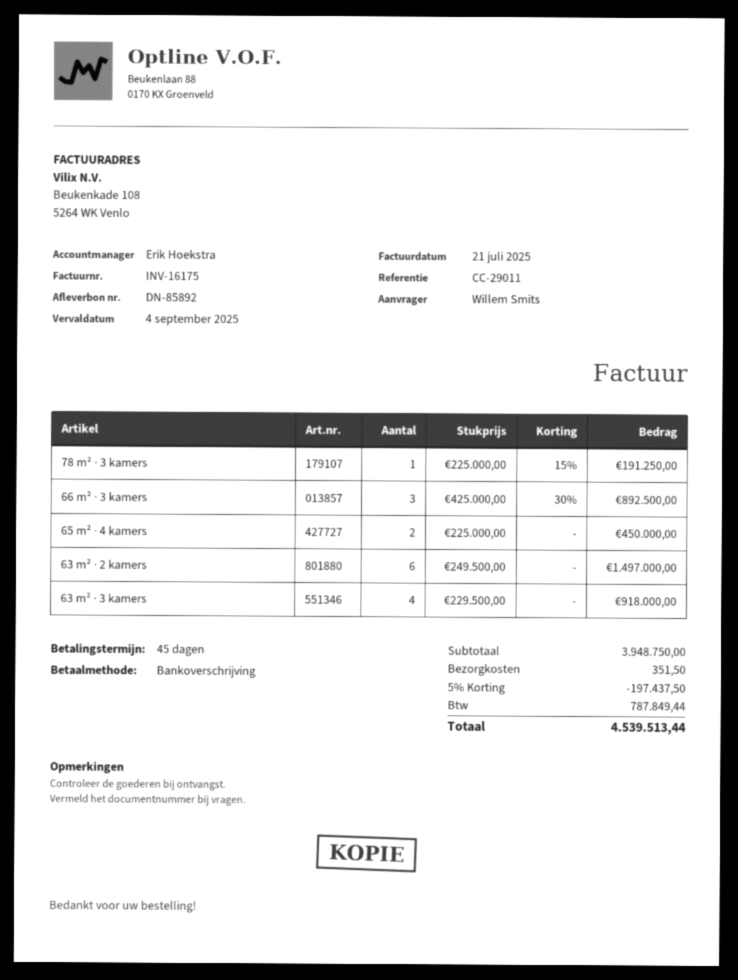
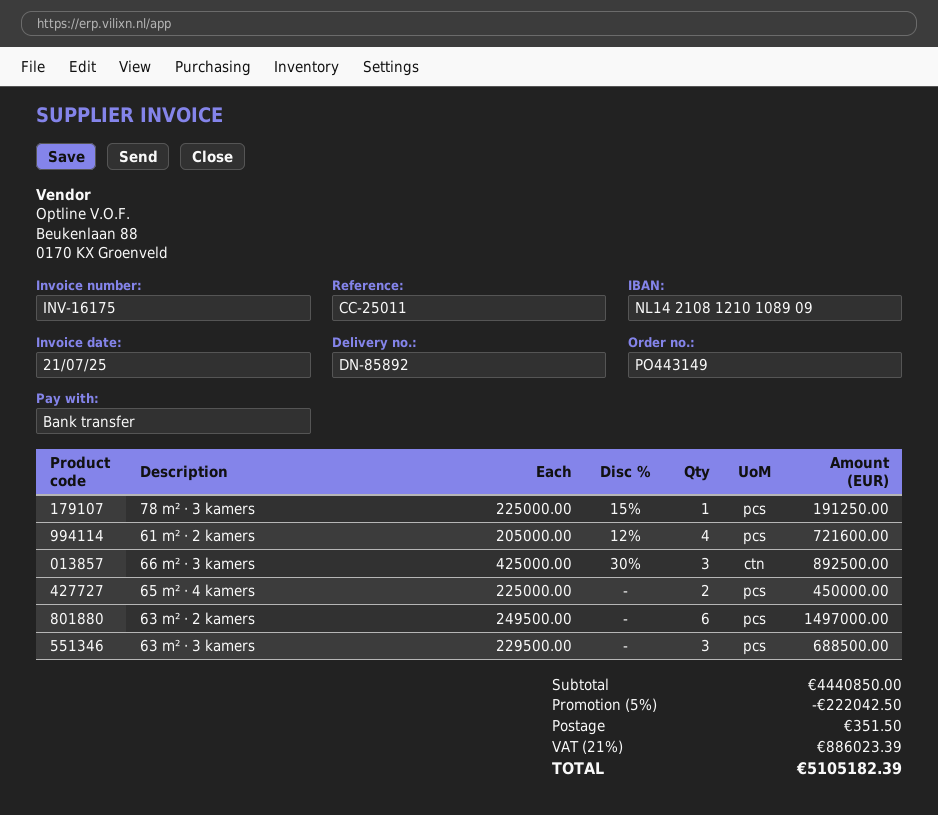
reference: CC-29011 -> CC-25011
63 m² · 3 kamers: 4 x 229500.00 = 918000.00 -> 3 x 229500.00 = 688500.00
61 m² · 2 kamers: none -> 4 x 205000.00 - 12% = 721600.00
subtotal: 3948750.00 -> 4440850.00
discount: 5% = 197437.50 -> 5% = 222042.50
tax: 787849.44 -> 886023.39
total: 4539513.44 -> 5105182.39

